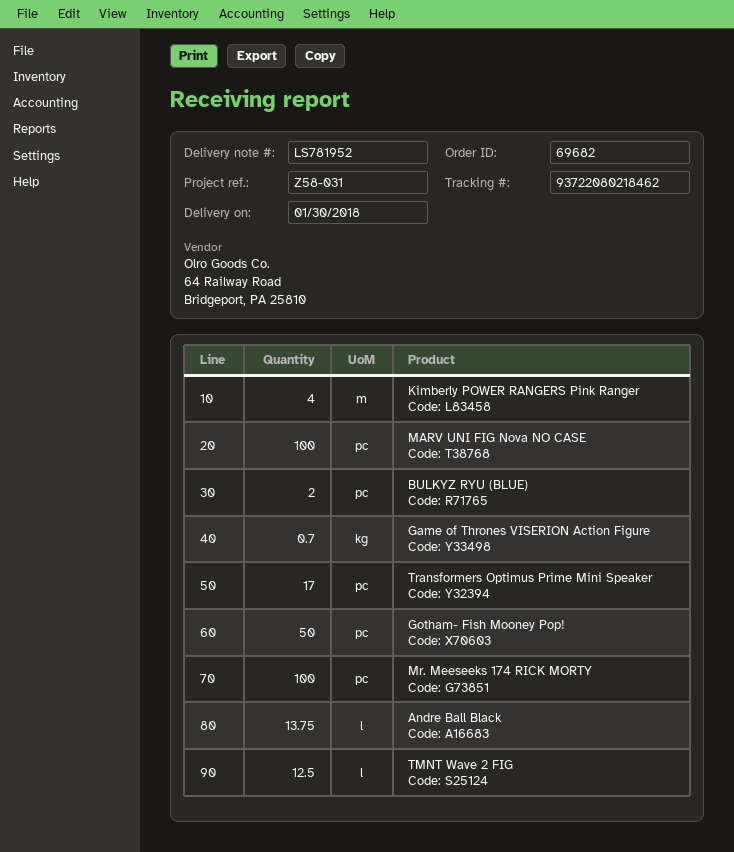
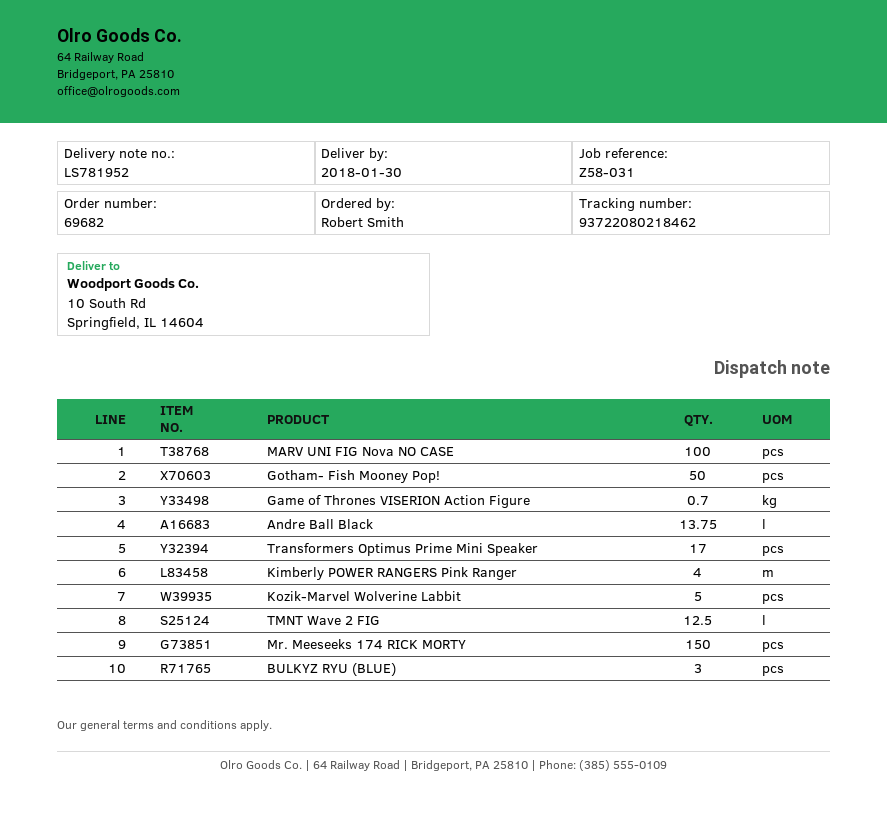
BULKYZ RYU (BLUE): 2 -> 3
Mr. Meeseeks 174 RICK MORTY: 100 -> 150
Kozik-Marvel Wolverine Labbit: none -> 5

